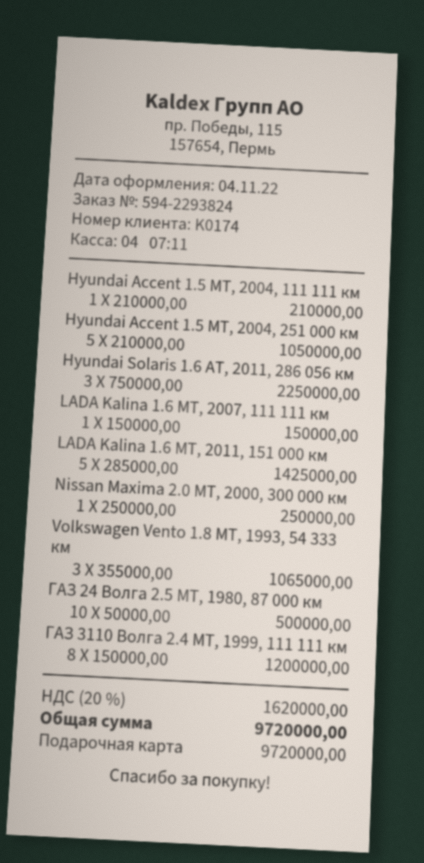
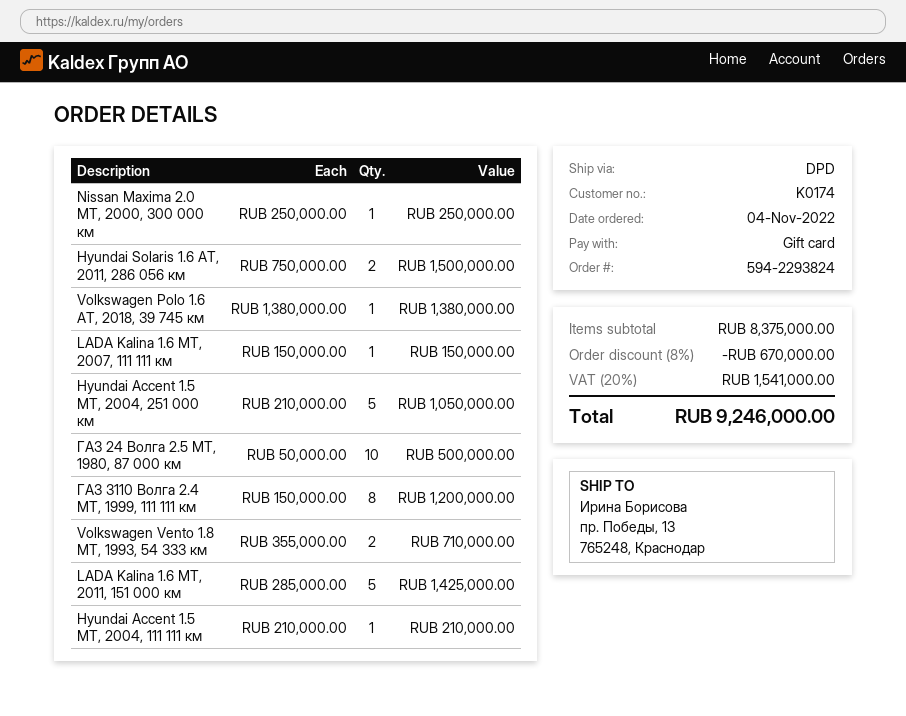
Hyundai Solaris 1.6 AT, 2011, 286 056 км: 3 x 750000.00 = 2250000.00 -> 2 x 750000.00 = 1500000.00
Volkswagen Vento 1.8 МТ, 1993, 54 333 км: 3 x 355000.00 = 1065000.00 -> 2 x 355000.00 = 710000.00
Volkswagen Polo 1.6 AT, 2018, 39 745 км: none -> 1 x 1380000.00 = 1380000.00
discount: none -> 8% = 670000.00
tax: 20% = 1620000.00 -> 20% = 1541000.00
total: 9720000.00 -> 9246000.00

